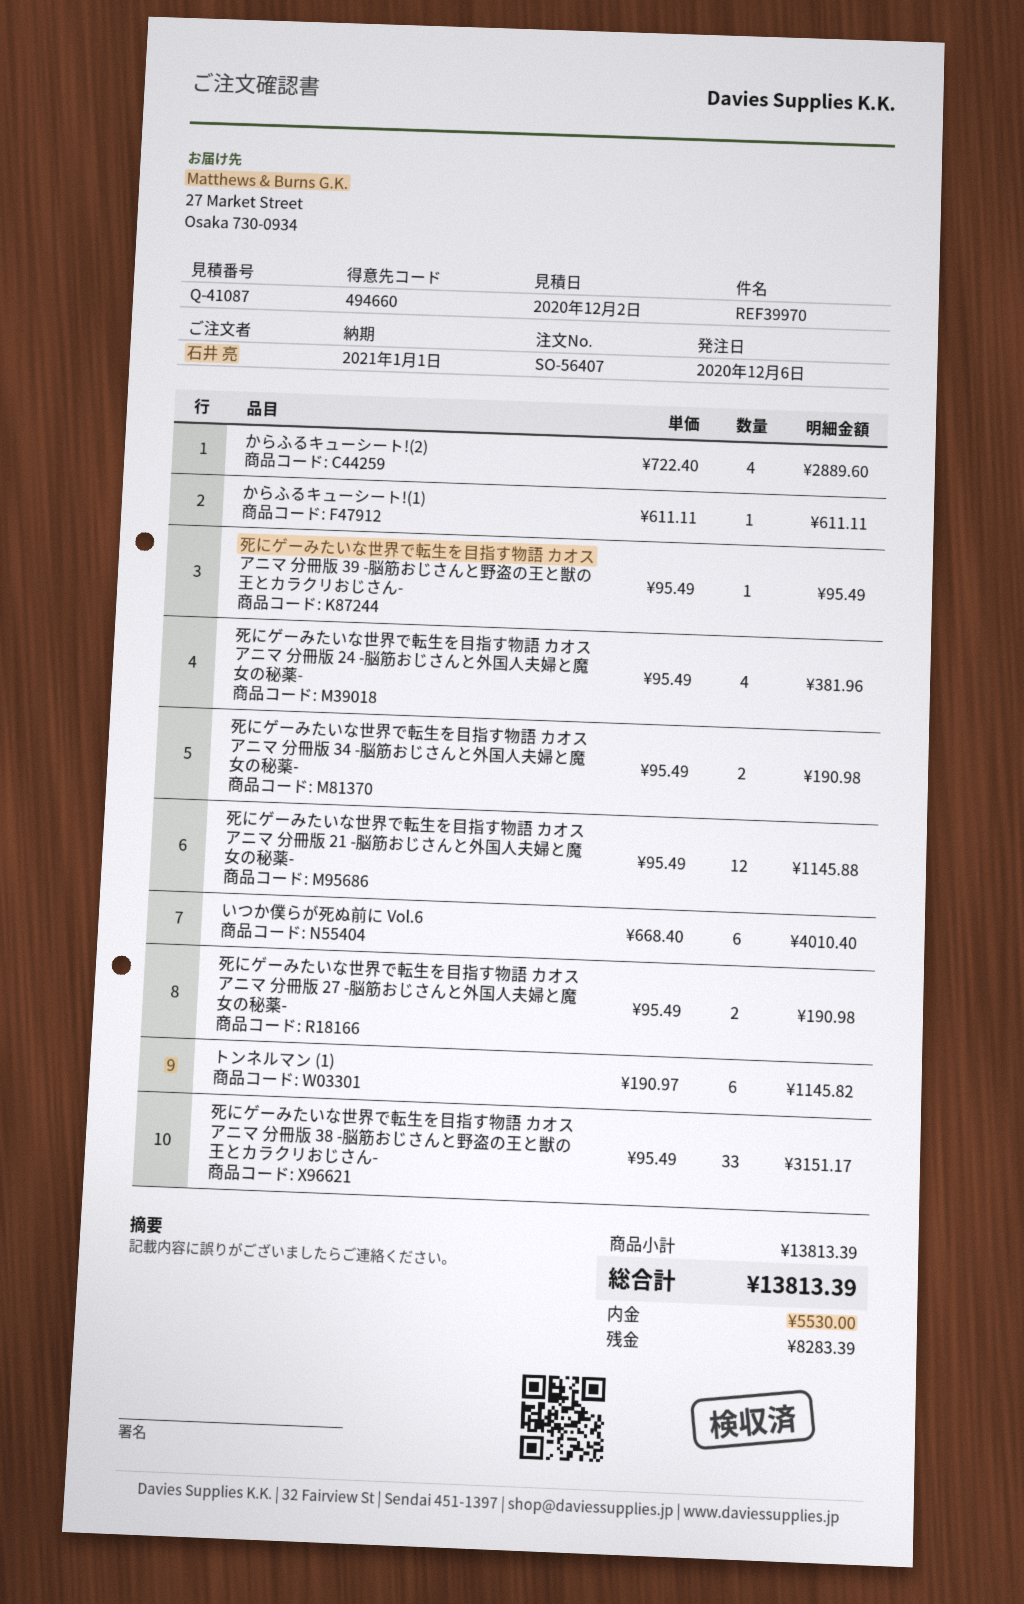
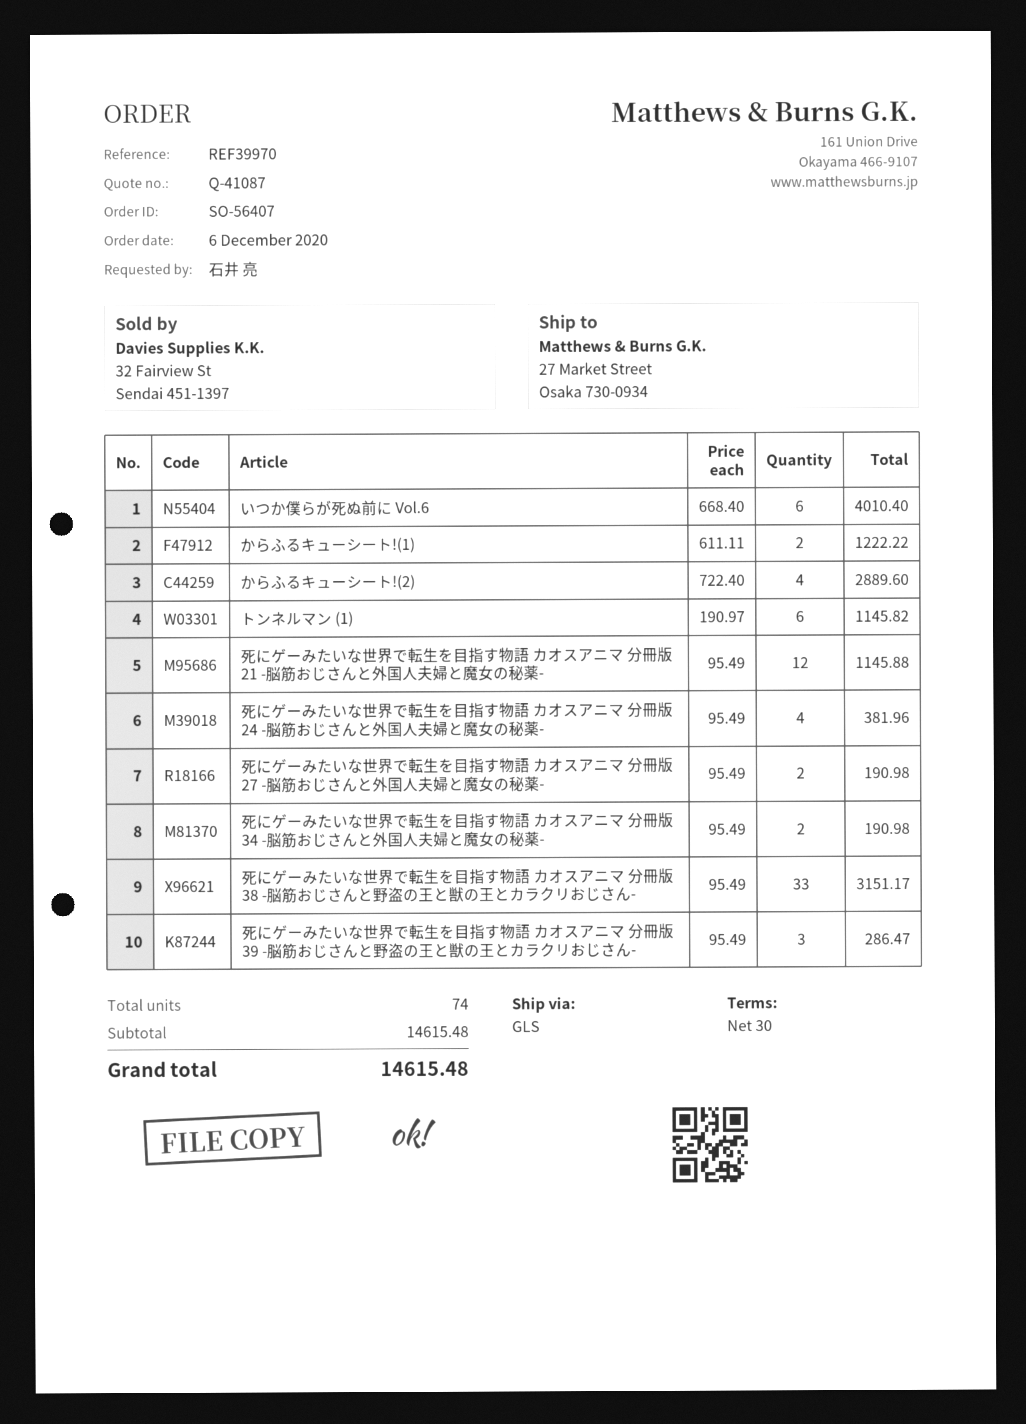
からふるキューシート!(1): 1 x 611.11 = 611.11 -> 2 x 611.11 = 1222.22
死にゲーみたいな世界で転生を目指す物語 カオスアニマ 分冊版 39 -脳筋おじさんと野盗の王と獣の王とカラクリおじさん-: 1 x 95.49 = 95.49 -> 3 x 95.49 = 286.47
subtotal: 13813.39 -> 14615.48
total: 13813.39 -> 14615.48

